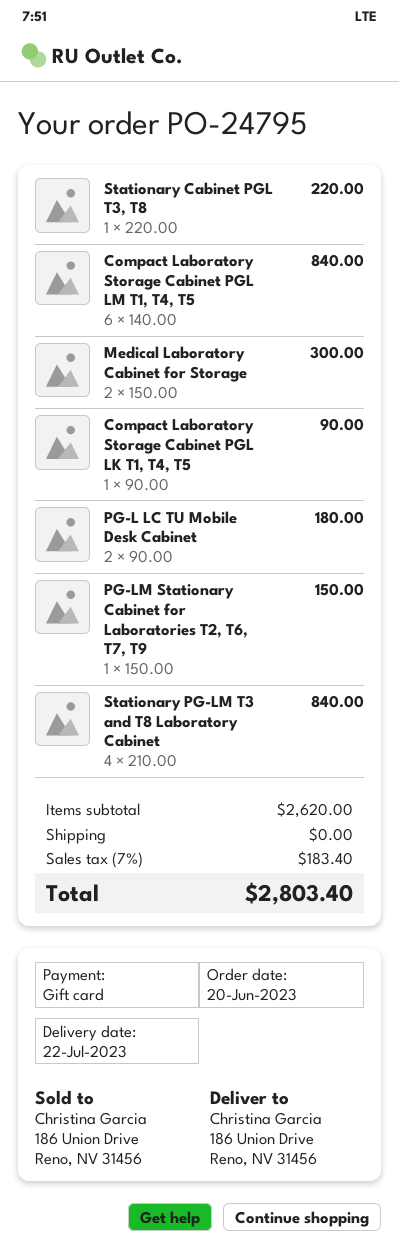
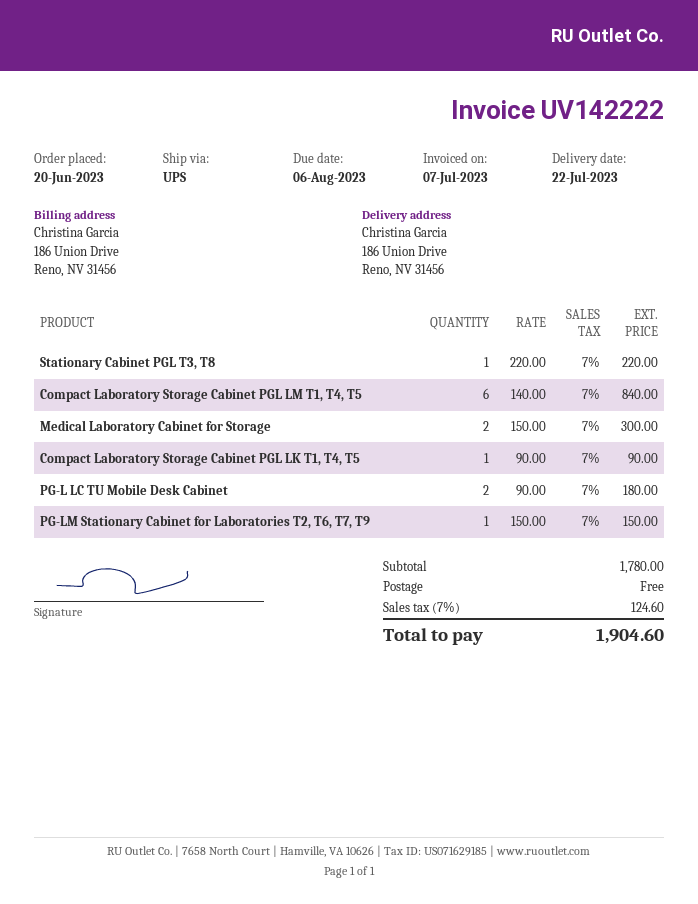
Stationary PG-LM T3 and T8 Laboratory Cabinet: 4 x 210.00 = 840.00 -> none
subtotal: 2620.00 -> 1780.00
tax: 7% = 183.40 -> 7% = 124.60
total: 2803.40 -> 1904.60

